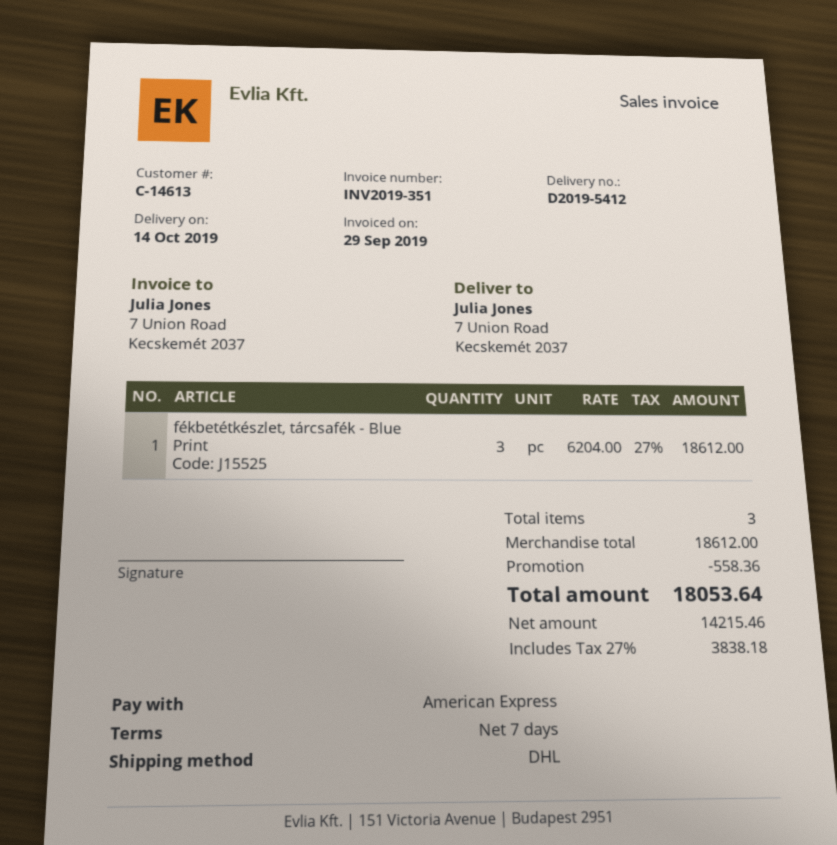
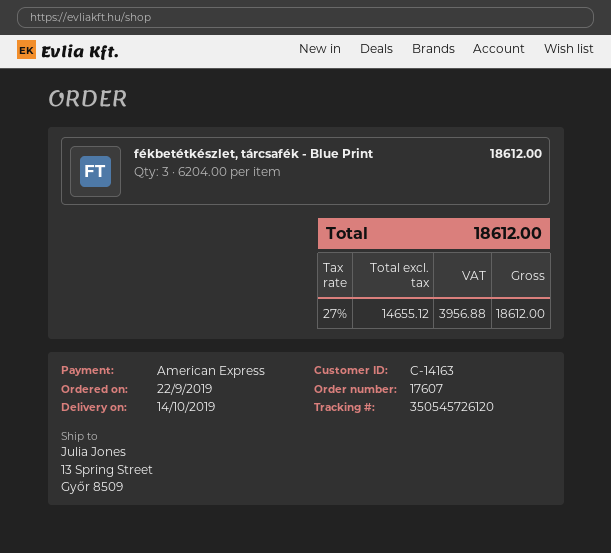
customer number: C-14613 -> C-14163
ship to: 7 Union Road, Kecskemét 2037 -> 13 Spring Street, Győr 8509
discount: 558.36 -> none
net: 14215.46 -> 14655.12
tax: 27% = 3838.18 -> 27% = 3956.88
total: 18053.64 -> 18612.00

